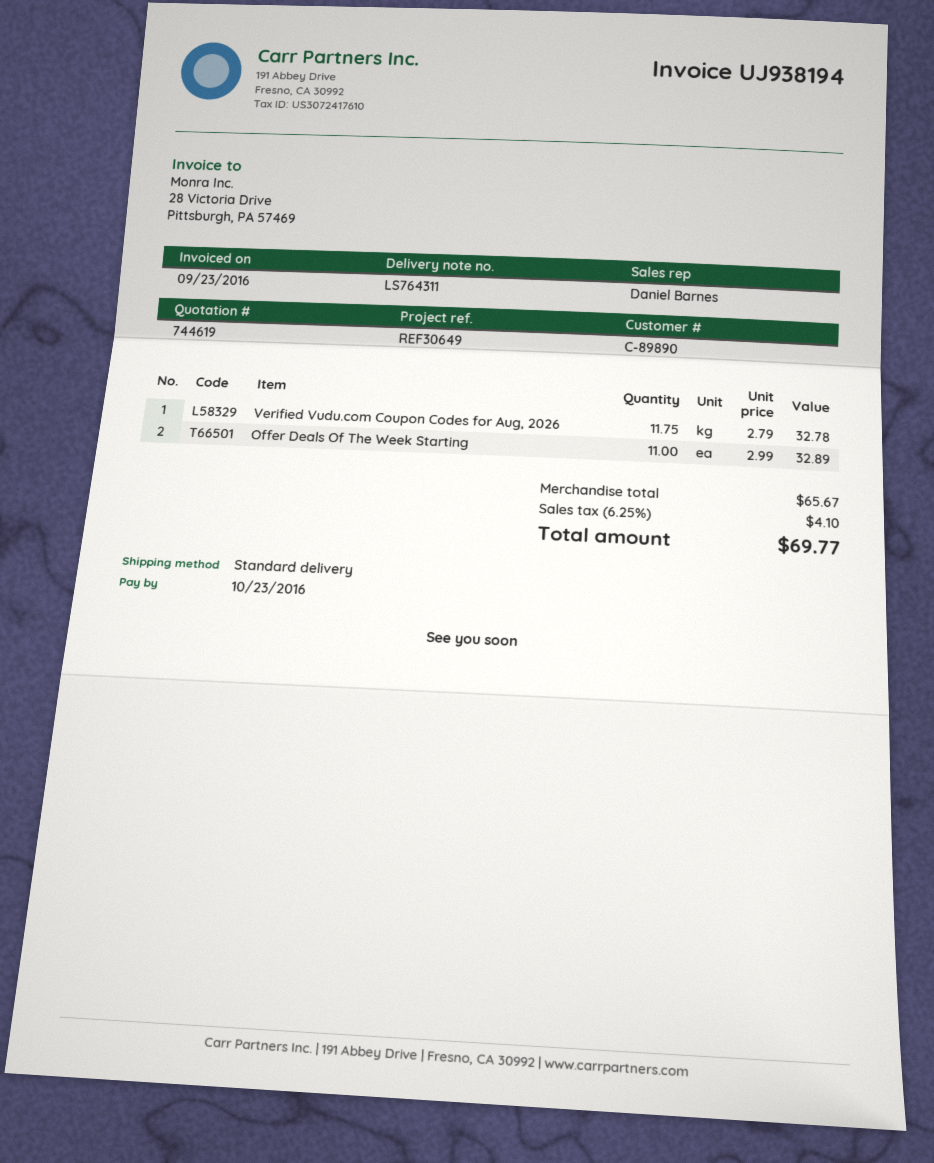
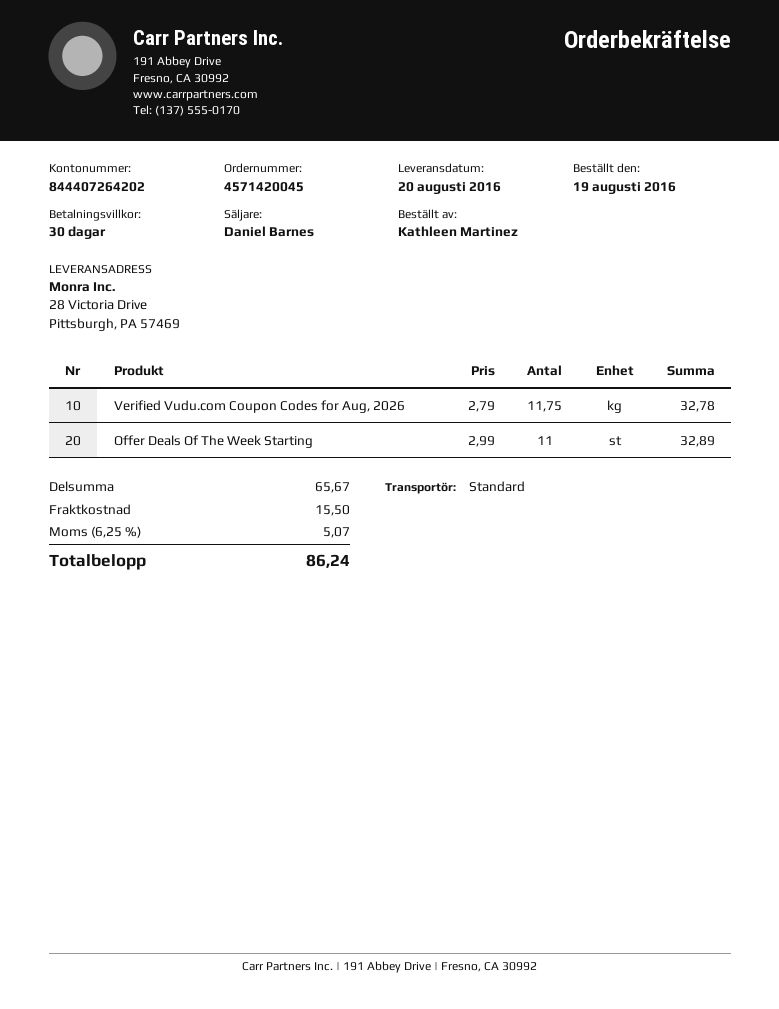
shipping: none -> 15.50
tax: 6.25% = 4.10 -> 6.25% = 5.07
total: 69.77 -> 86.24

